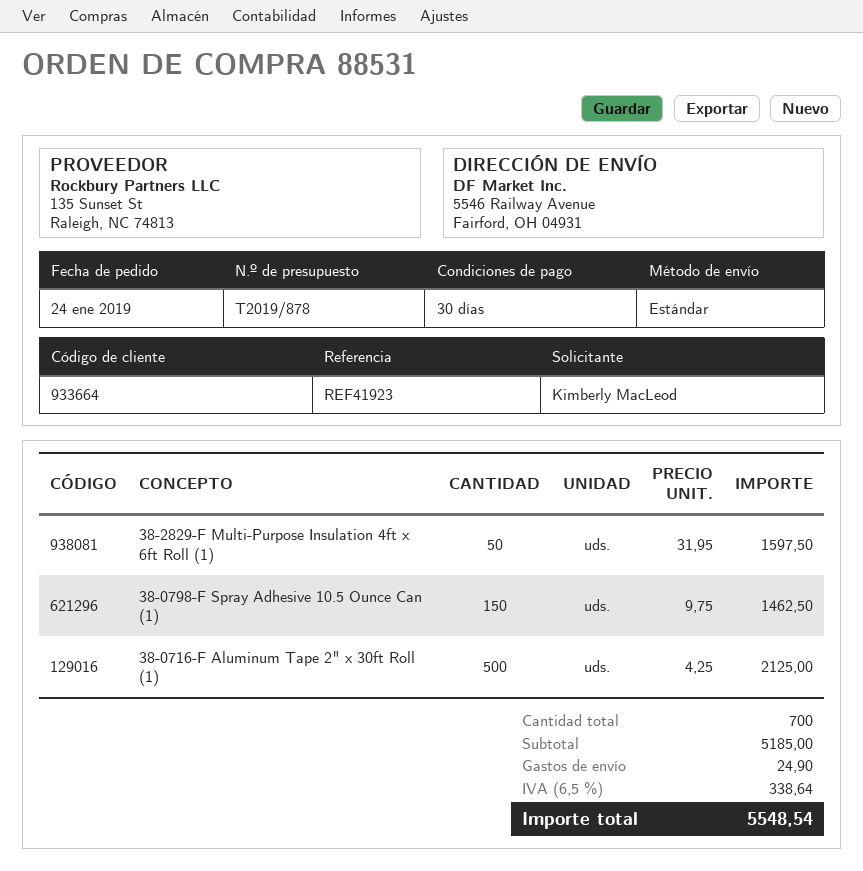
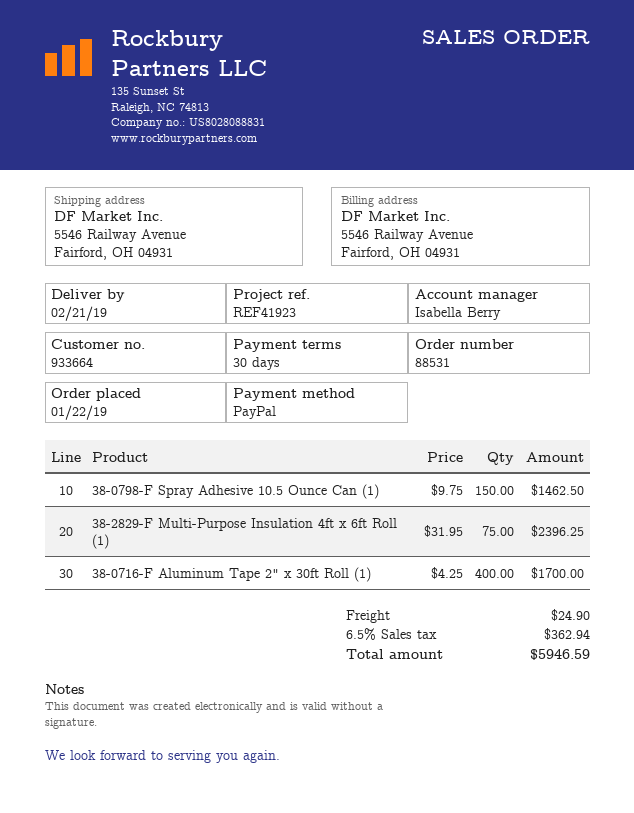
order date: 2019-01-24 -> 2019-01-22
38-2829-F Multi-Purpose Insulation 4ft x 6ft Roll (1): 50 x 31.95 = 1597.50 -> 75 x 31.95 = 2396.25
38-0716-F Aluminum Tape 2" x 30ft Roll (1): 500 x 4.25 = 2125.00 -> 400 x 4.25 = 1700.00
tax: 6.5% = 338.64 -> 6.5% = 362.94
total: 5548.54 -> 5946.59

